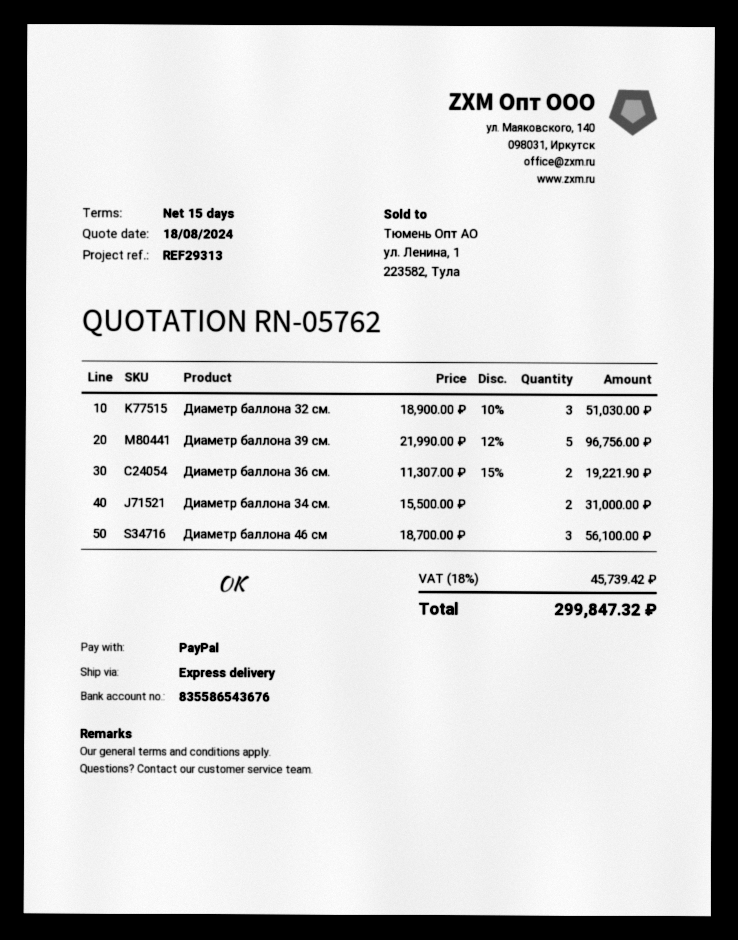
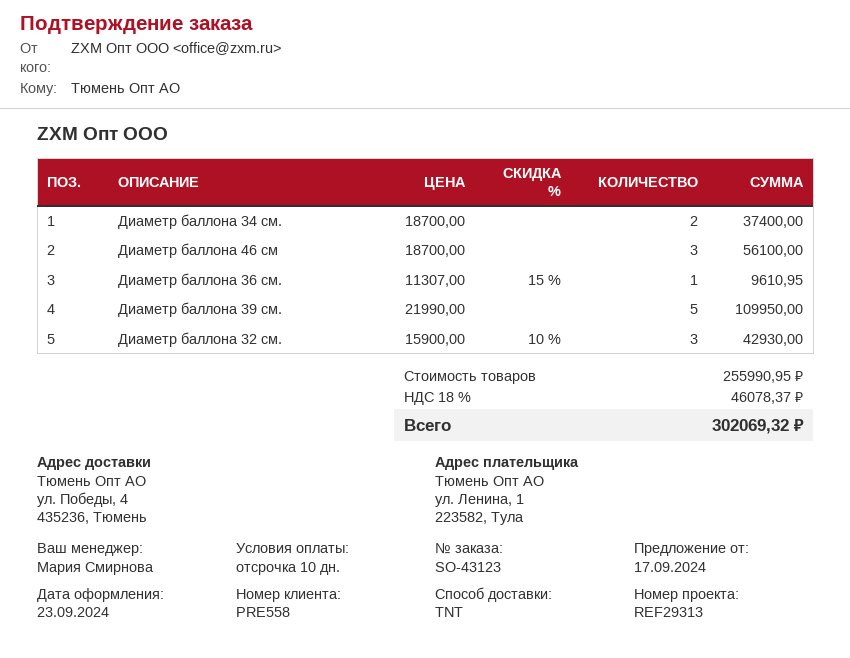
quote date: 2024-08-18 -> 2024-09-17
payment terms: 15 days -> 10 days
shipping method: express -> TNT
Диаметр баллона 32 см.: 3 x 18900.00 - 10% = 51030.00 -> 3 x 15900.00 - 10% = 42930.00
Диаметр баллона 39 см.: 5 x 21990.00 - 12% = 96756.00 -> 5 x 21990.00 = 109950.00
Диаметр баллона 36 см.: 2 x 11307.00 - 15% = 19221.90 -> 1 x 11307.00 - 15% = 9610.95
Диаметр баллона 34 см.: 2 x 15500.00 = 31000.00 -> 2 x 18700.00 = 37400.00
tax: 18% = 45739.42 -> 18% = 46078.37
total: 299847.32 -> 302069.32

